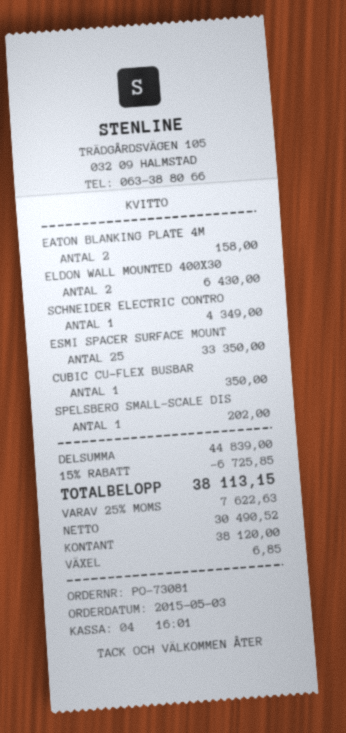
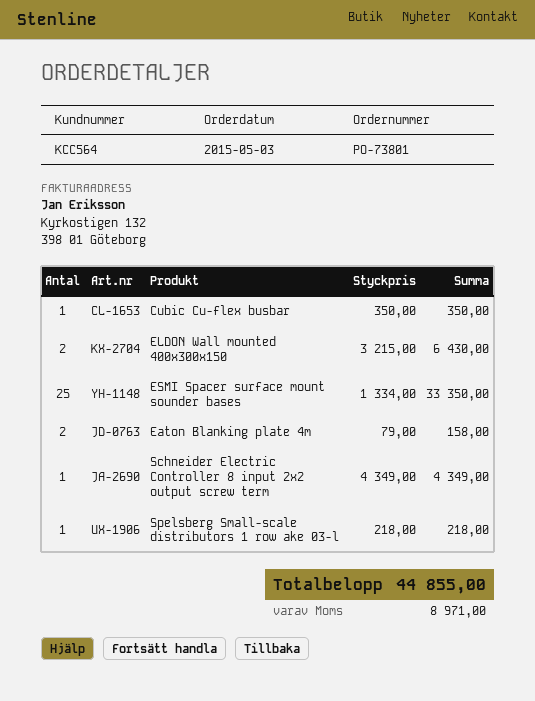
order number: PO-73081 -> PO-73801
SPELSBERG SMALL-SCALE DIS: 1 for 202.00 -> 1 for 218.00
discount: 15% = 6725.85 -> none
tax: 7622.63 -> 8971.00
total: 38113.15 -> 44855.00

